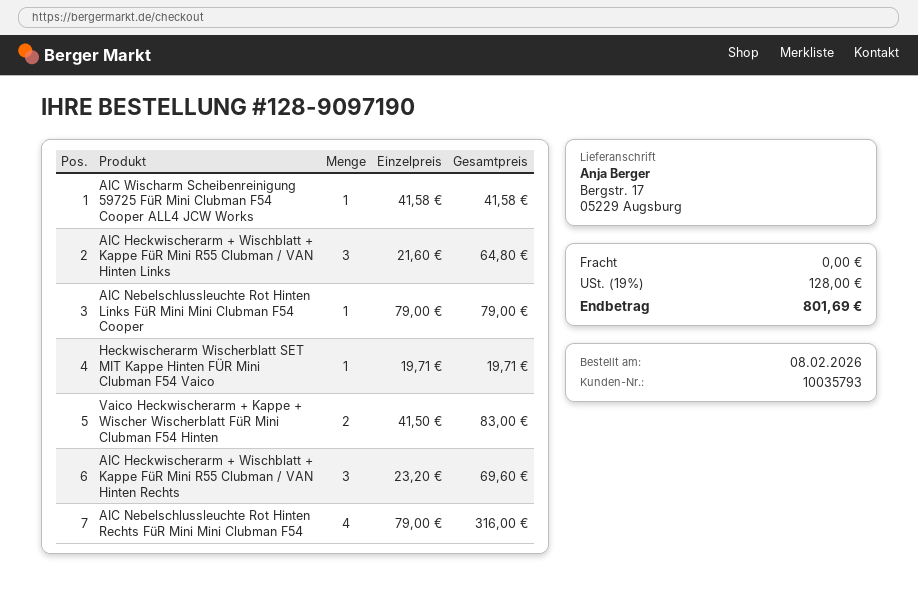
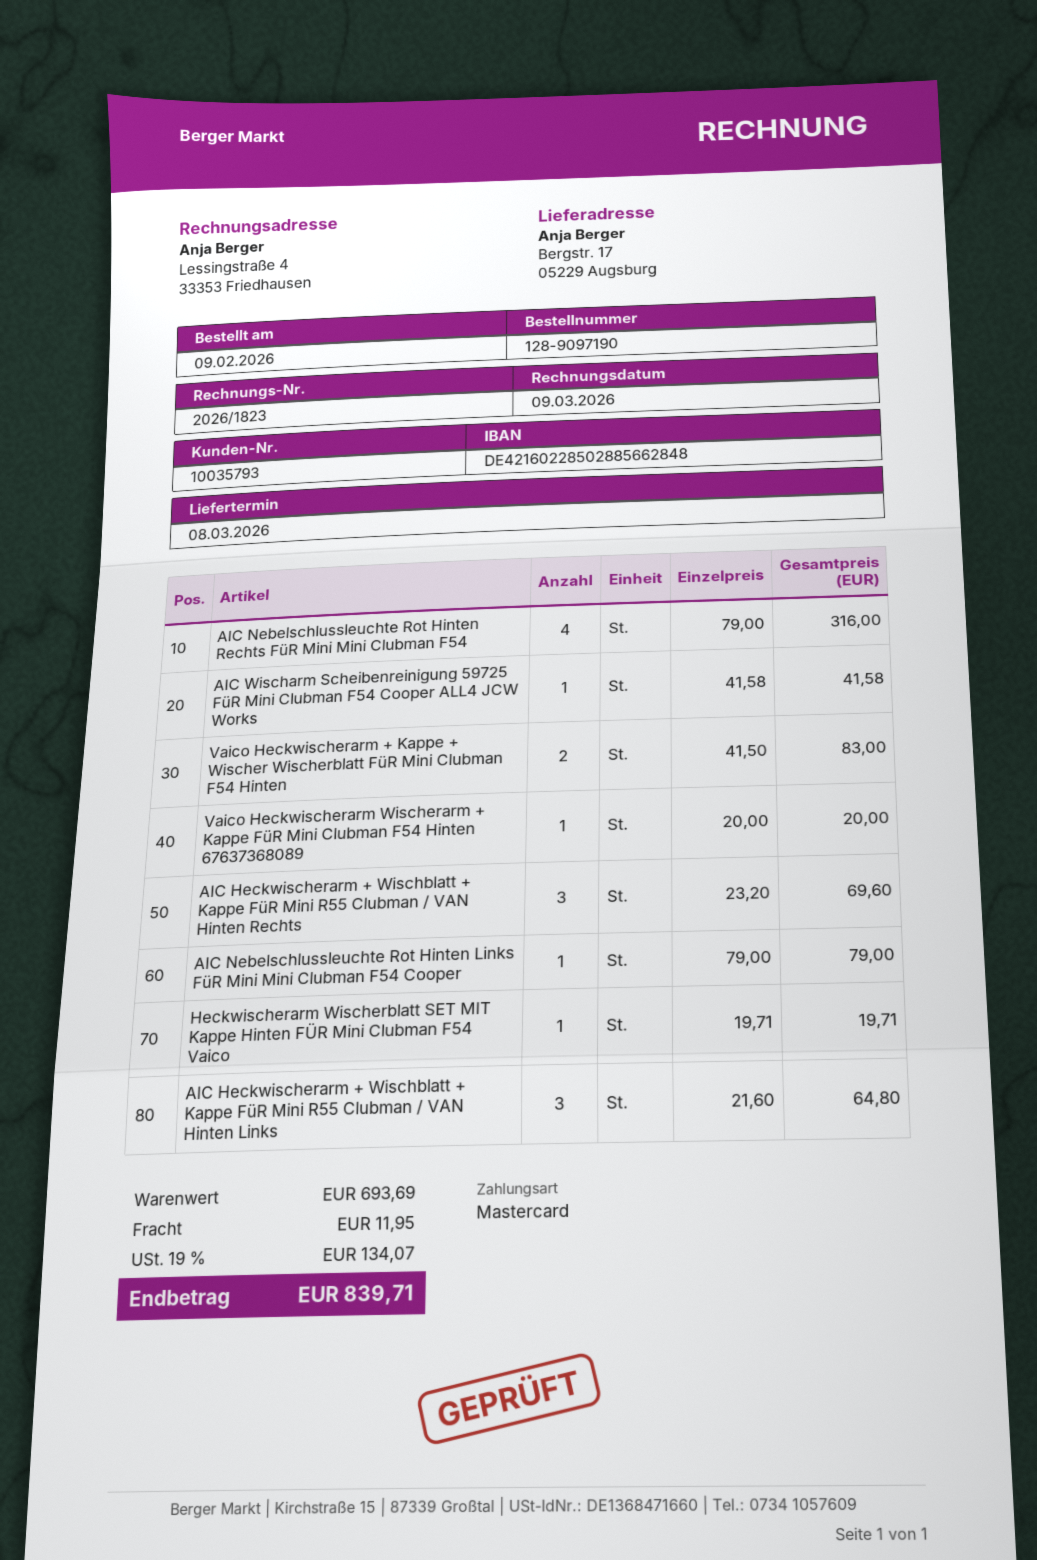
order date: 2026-02-08 -> 2026-02-09
Vaico Heckwischerarm Wischerarm + Kappe FüR Mini Clubman F54 Hinten 67637368089: none -> 1 x 20.00 = 20.00
shipping: 0.00 -> 11.95
tax: 19% = 128.00 -> 19% = 134.07
total: 801.69 -> 839.71

